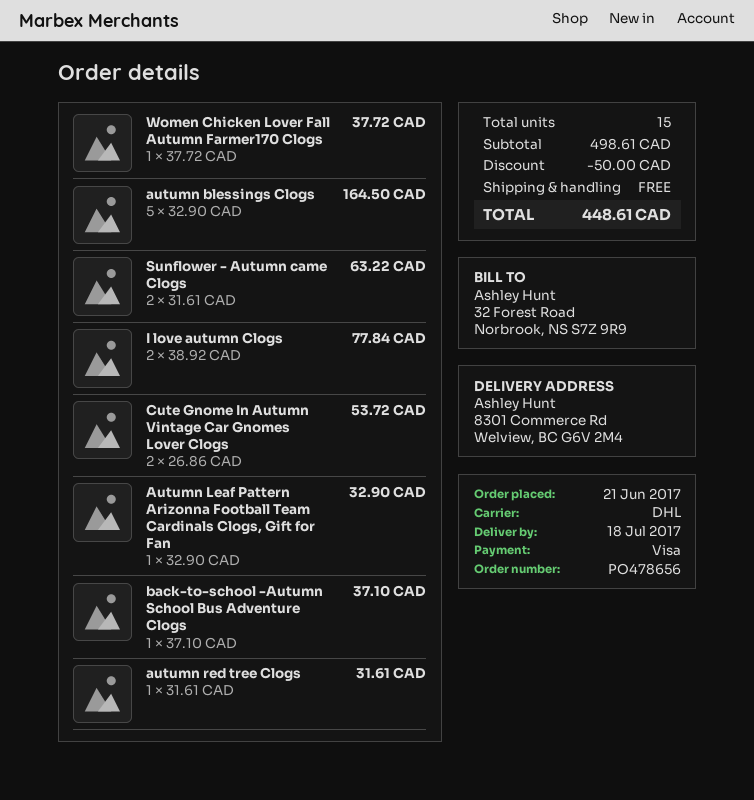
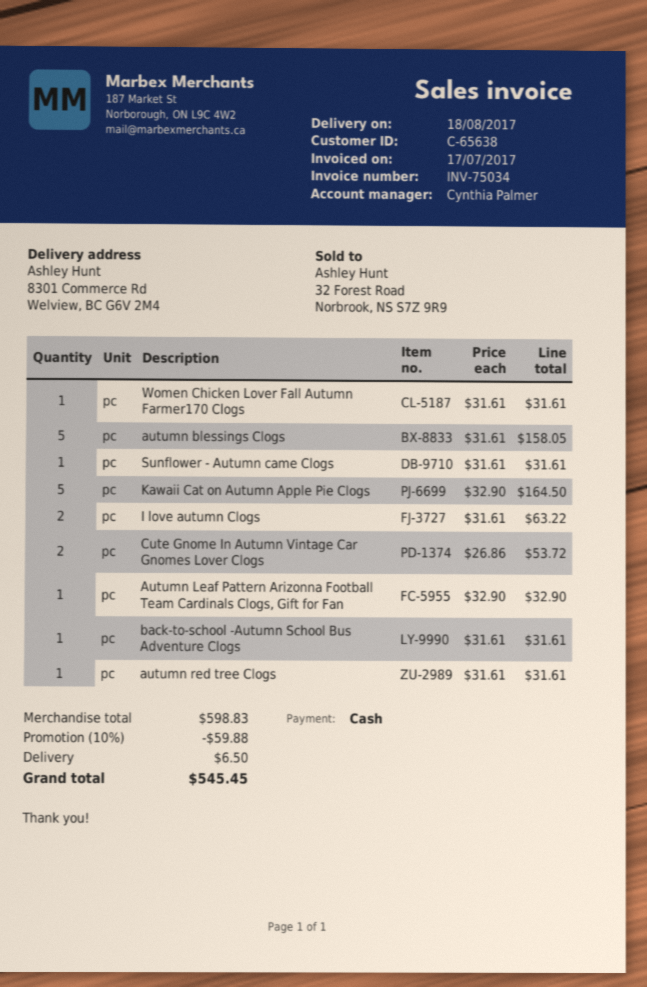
delivery date: 2017-07-18 -> 2017-08-18
payment method: Visa -> cash
Women Chicken Lover Fall Autumn Farmer170 Clogs: 1 x 37.72 = 37.72 -> 1 x 31.61 = 31.61
autumn blessings Clogs: 5 x 32.90 = 164.50 -> 5 x 31.61 = 158.05
Sunflower - Autumn came Clogs: 2 x 31.61 = 63.22 -> 1 x 31.61 = 31.61
I love autumn Clogs: 2 x 38.92 = 77.84 -> 2 x 31.61 = 63.22
back-to-school -Autumn School Bus Adventure Clogs: 1 x 37.10 = 37.10 -> 1 x 31.61 = 31.61
Kawaii Cat on Autumn Apple Pie Clogs: none -> 5 x 32.90 = 164.50
subtotal: 498.61 -> 598.83
discount: 50.00 -> 59.88
shipping: 0.00 -> 6.50
total: 448.61 -> 545.45

